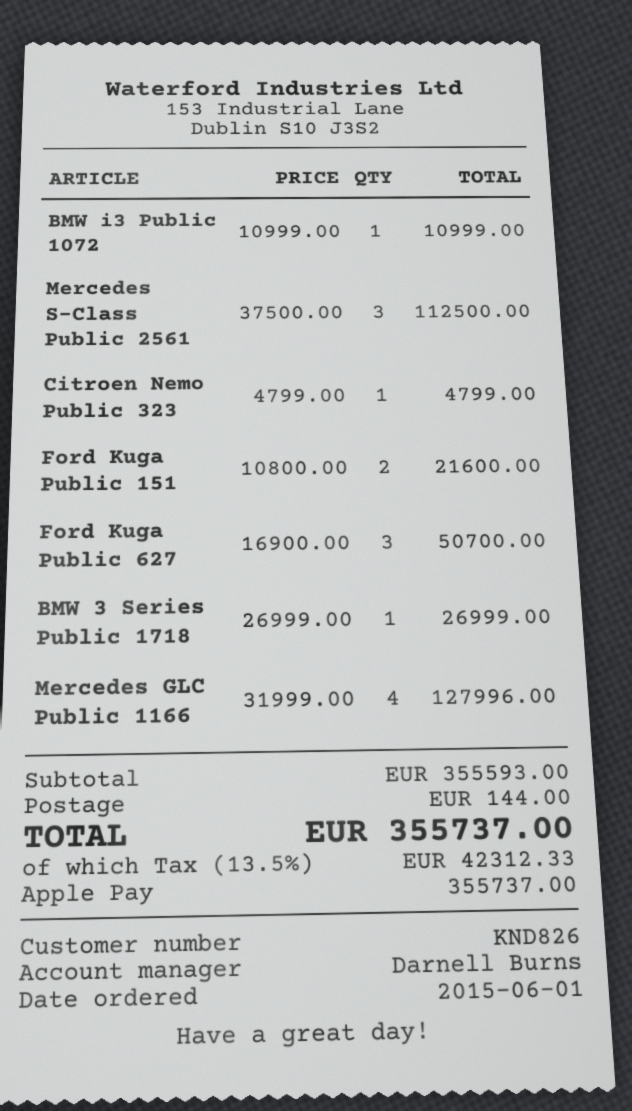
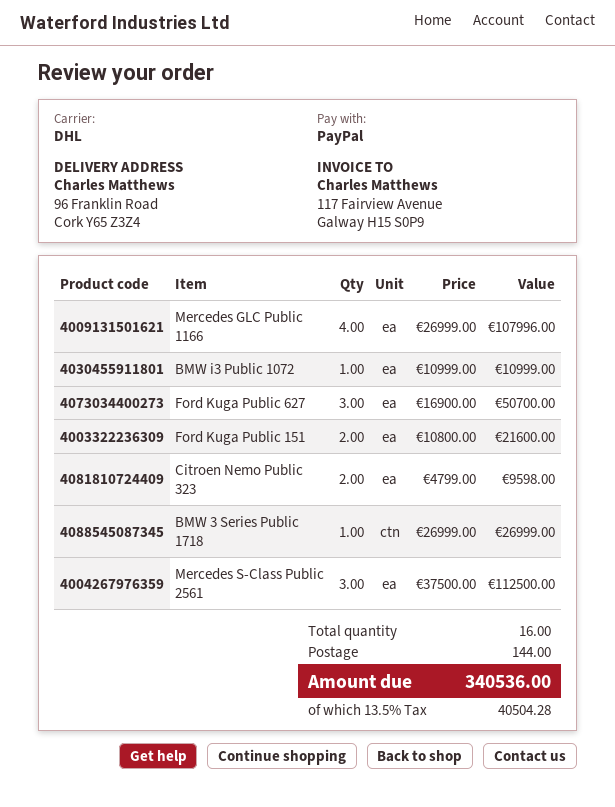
payment method: Apple Pay -> PayPal
Citroen Nemo Public 323: 1 x 4799.00 = 4799.00 -> 2 x 4799.00 = 9598.00
Mercedes GLC Public 1166: 4 x 31999.00 = 127996.00 -> 4 x 26999.00 = 107996.00
tax: 13.5% = 42312.33 -> 13.5% = 40504.28
total: 355737.00 -> 340536.00

